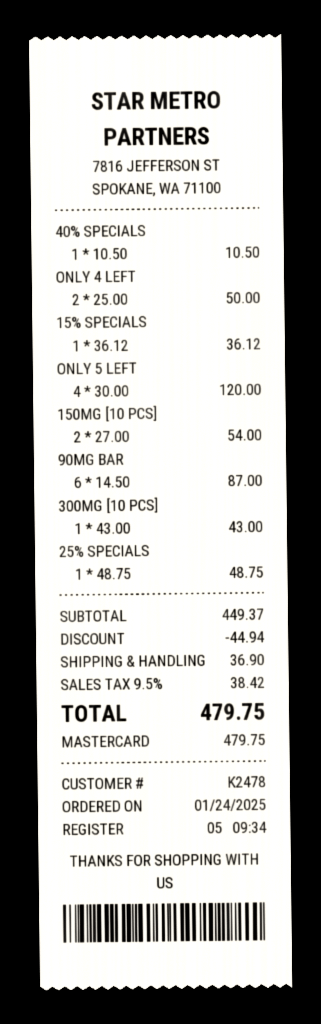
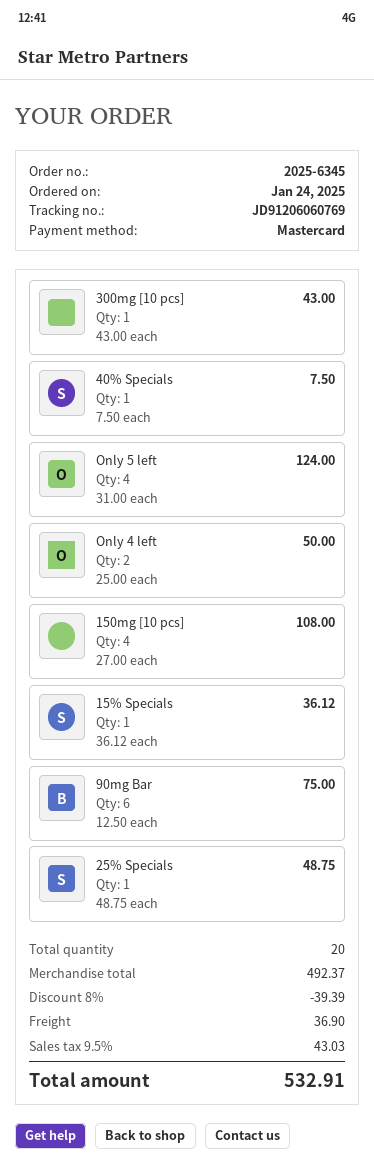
40% SPECIALS: 1 x 10.50 = 10.50 -> 1 x 7.50 = 7.50
ONLY 5 LEFT: 4 x 30.00 = 120.00 -> 4 x 31.00 = 124.00
150MG [10 PCS]: 2 x 27.00 = 54.00 -> 4 x 27.00 = 108.00
90MG BAR: 6 x 14.50 = 87.00 -> 6 x 12.50 = 75.00
subtotal: 449.37 -> 492.37
discount: 44.94 -> 39.39
tax: 9.5% = 38.42 -> 9.5% = 43.03
total: 479.75 -> 532.91

